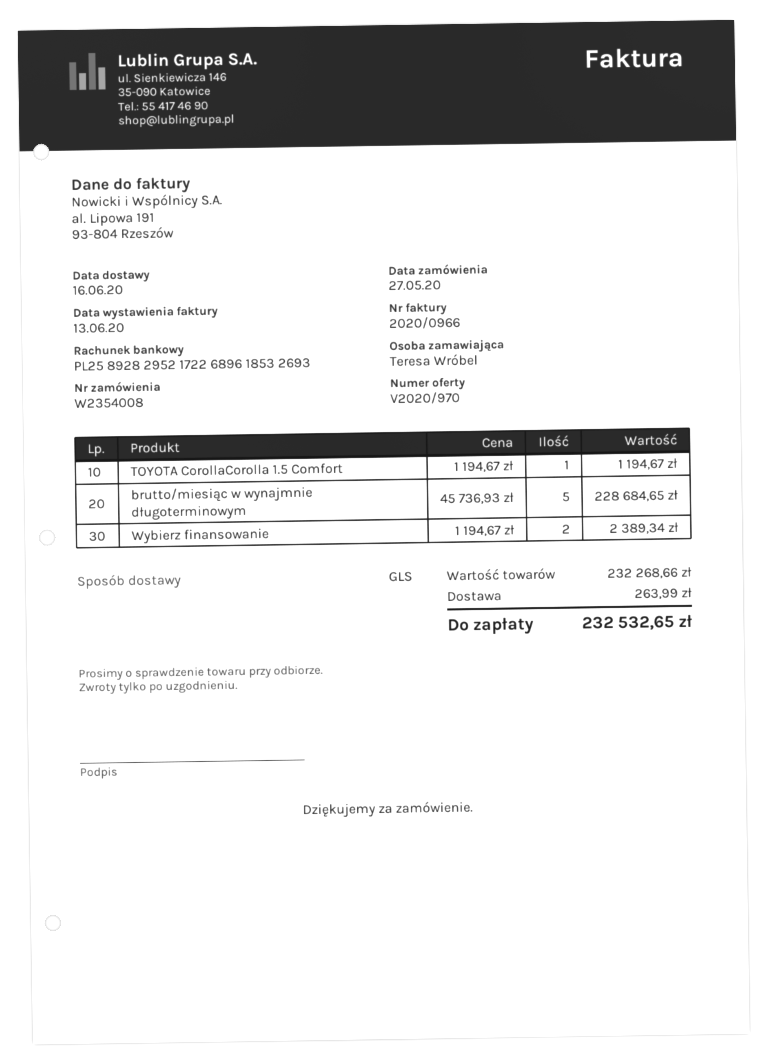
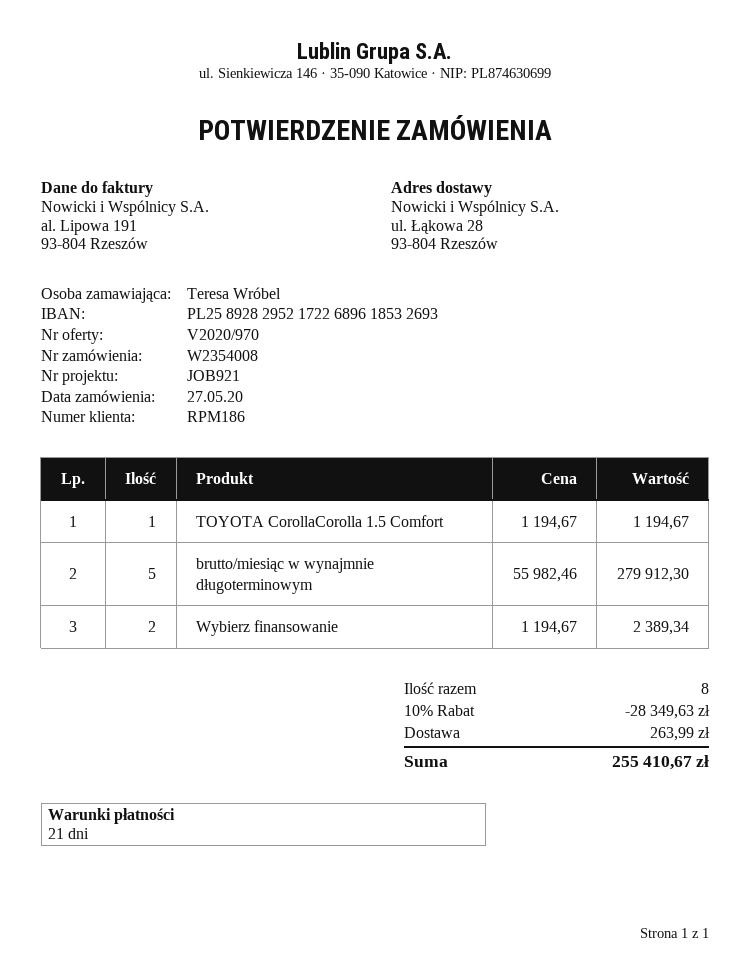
brutto/miesiąc w wynajmnie długoterminowym: 5 x 45736.93 = 228684.65 -> 5 x 55982.46 = 279912.30
discount: none -> 10% = 28349.63
total: 232532.65 -> 255410.67

